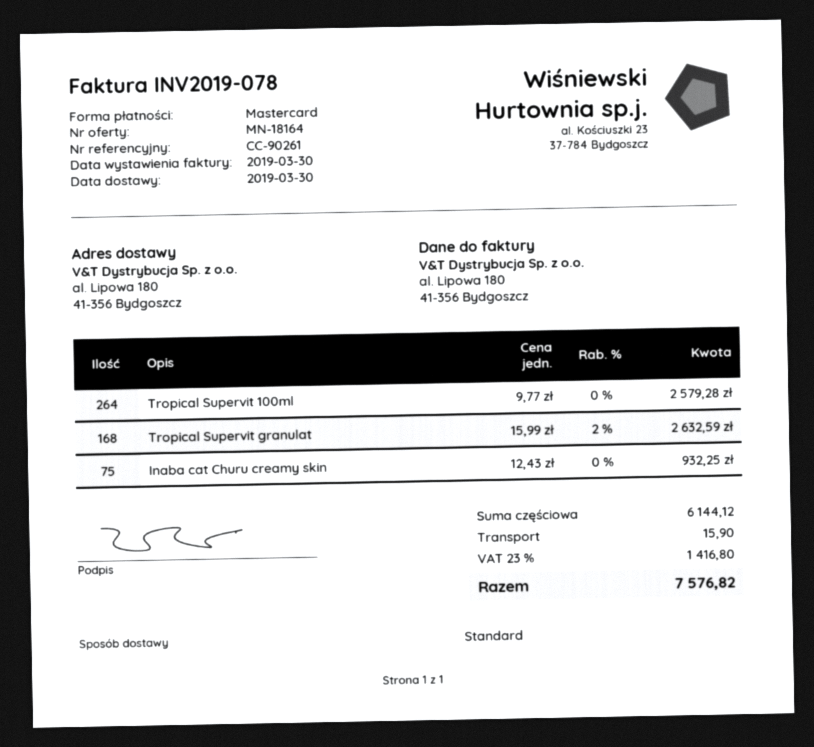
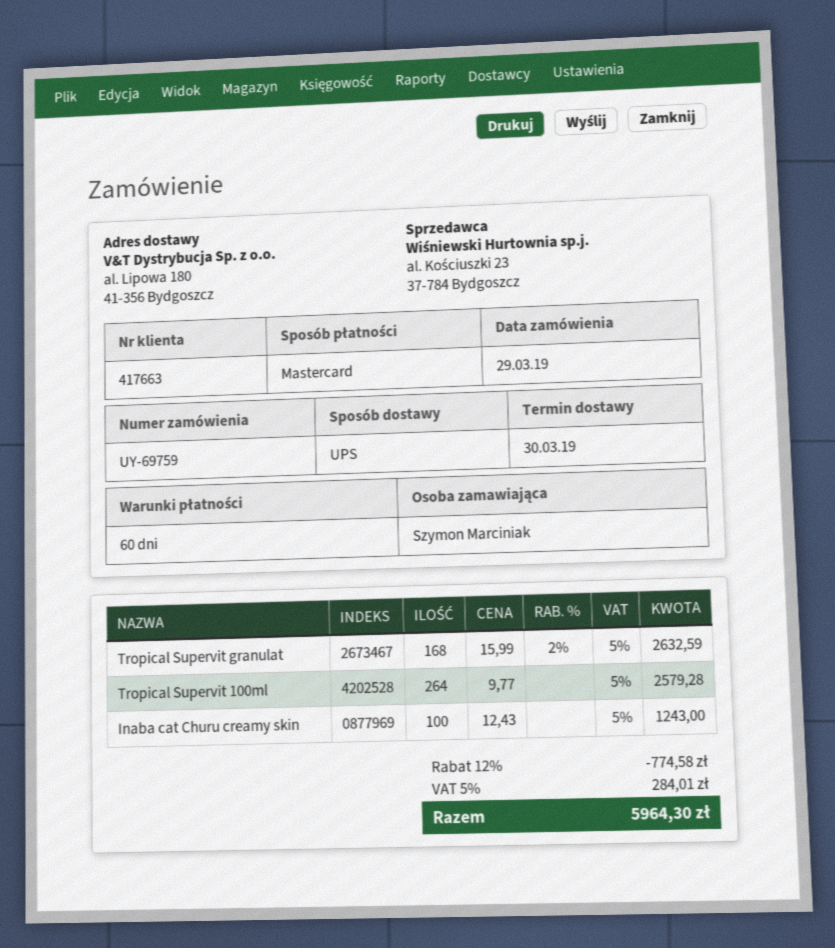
shipping method: standard -> UPS
Inaba cat Churu creamy skin: 75 x 12.43 = 932.25 -> 100 x 12.43 = 1243.00
discount: none -> 12% = 774.58
shipping: 15.90 -> none
tax: 23% = 1416.80 -> 5% = 284.01
total: 7576.82 -> 5964.30

